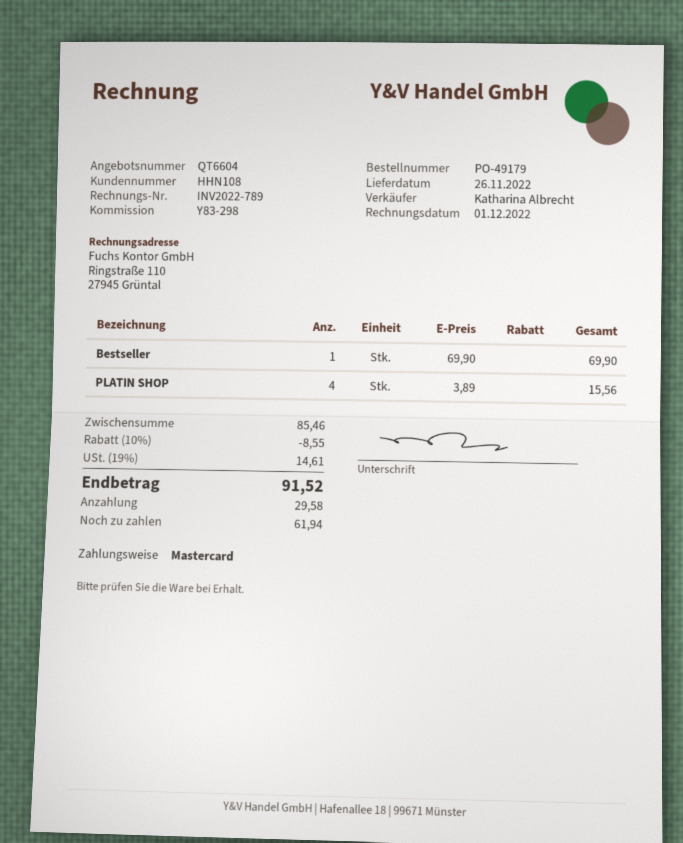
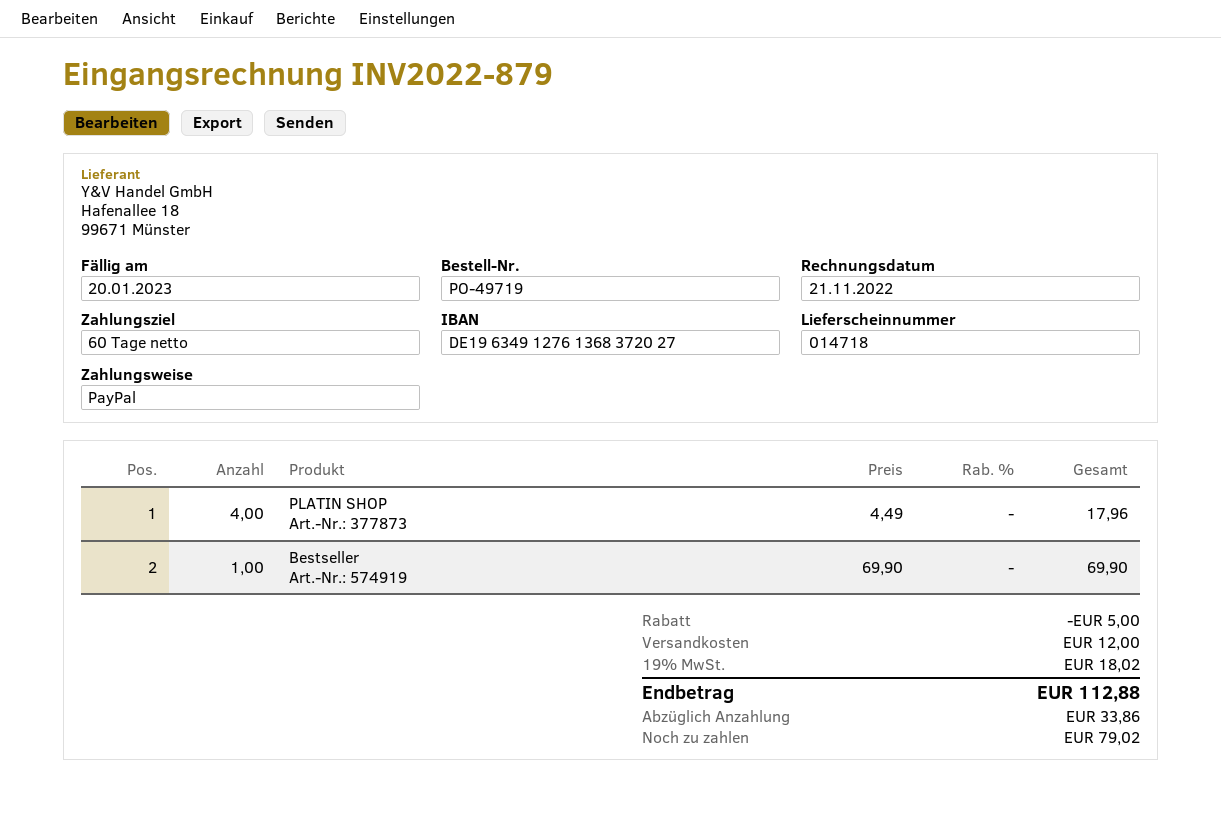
order number: PO-49179 -> PO-49719
invoice number: INV2022-789 -> INV2022-879
invoice date: 2022-12-01 -> 2022-11-21
payment method: Mastercard -> PayPal
PLATIN SHOP: 4 x 3.89 = 15.56 -> 4 x 4.49 = 17.96
discount: 8.55 -> 5.00
shipping: none -> 12.00
tax: 19% = 14.61 -> 19% = 18.02
total: 91.52 -> 112.88
deposit: 29.58 -> 33.86
balance: 61.94 -> 79.02

